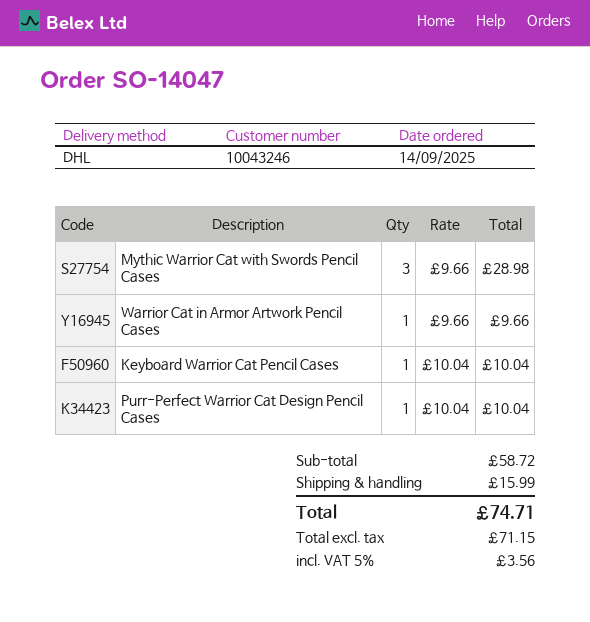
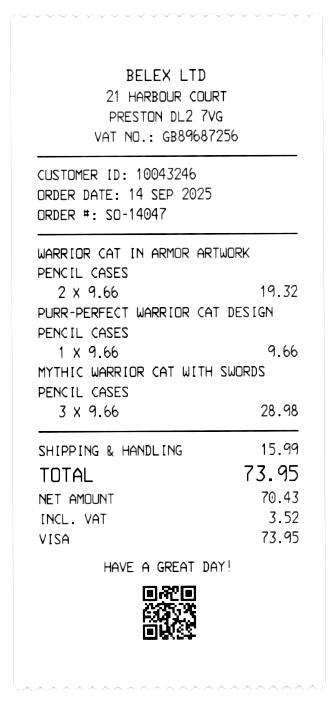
Warrior Cat in Armor Artwork Pencil Cases: 1 x 9.66 = 9.66 -> 2 x 9.66 = 19.32
Keyboard Warrior Cat Pencil Cases: 1 x 10.04 = 10.04 -> none
Purr-Perfect Warrior Cat Design Pencil Cases: 1 x 10.04 = 10.04 -> 1 x 9.66 = 9.66
net: 71.15 -> 70.43
tax: 3.56 -> 3.52
total: 74.71 -> 73.95

